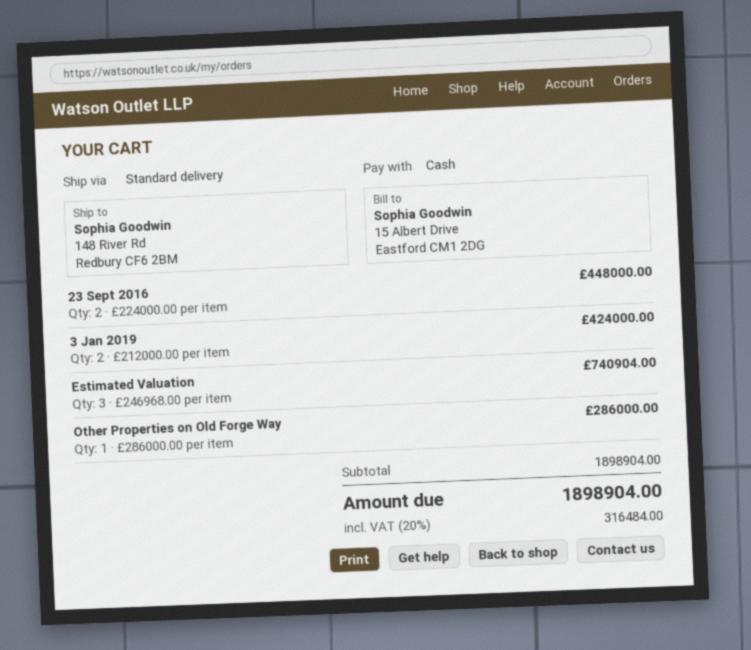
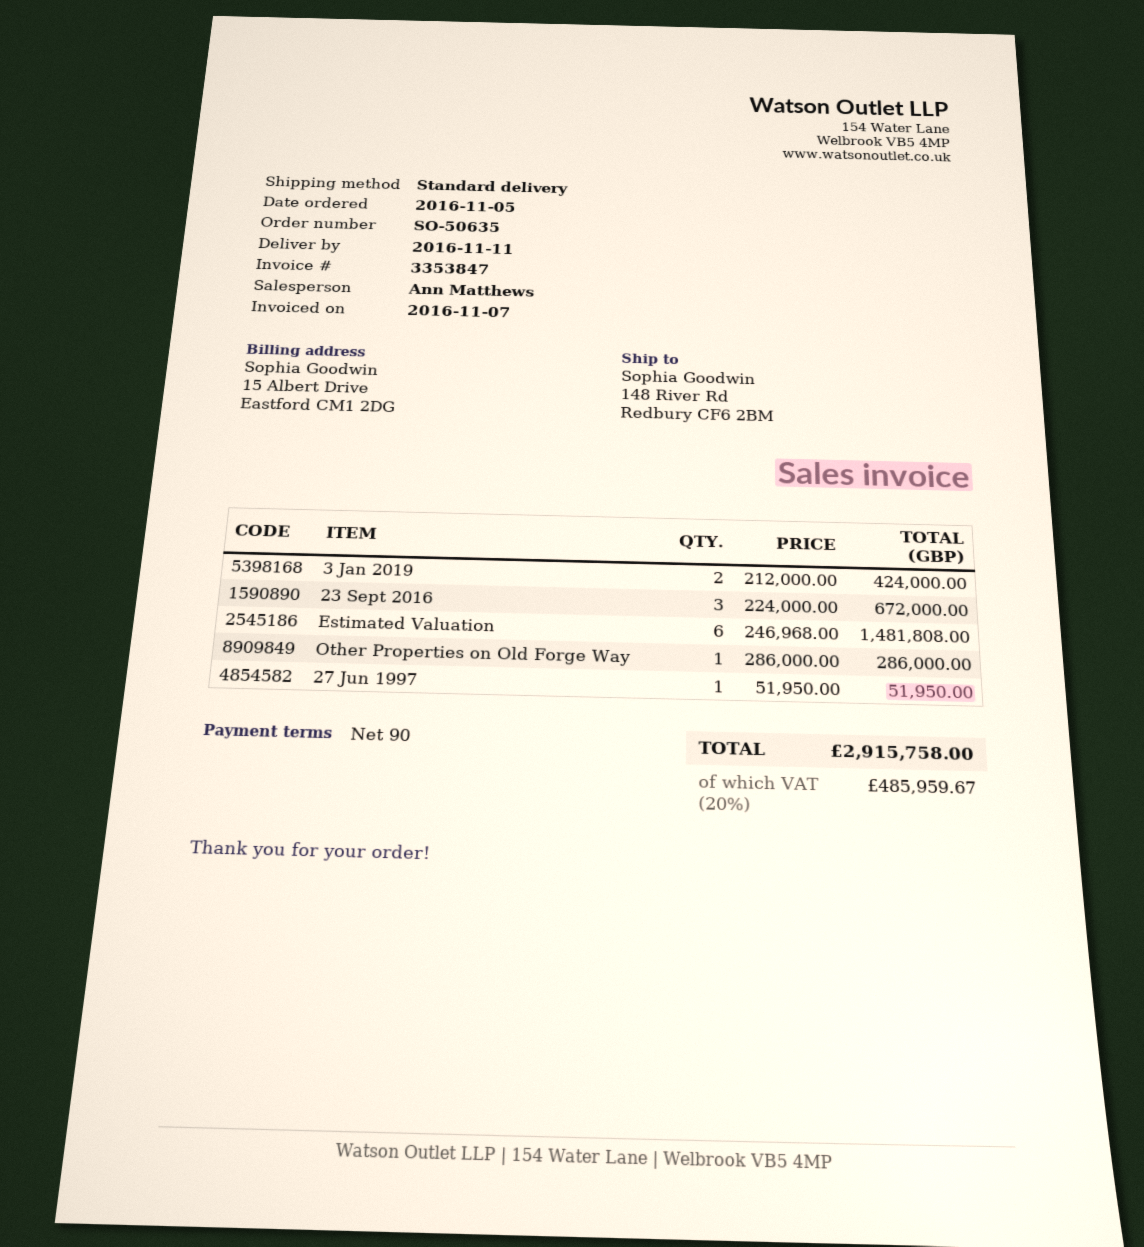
23 Sept 2016: 2 x 224000.00 = 448000.00 -> 3 x 224000.00 = 672000.00
Estimated Valuation: 3 x 246968.00 = 740904.00 -> 6 x 246968.00 = 1481808.00
27 Jun 1997: none -> 1 x 51950.00 = 51950.00
tax: 20% = 316484.00 -> 20% = 485959.67
total: 1898904.00 -> 2915758.00

